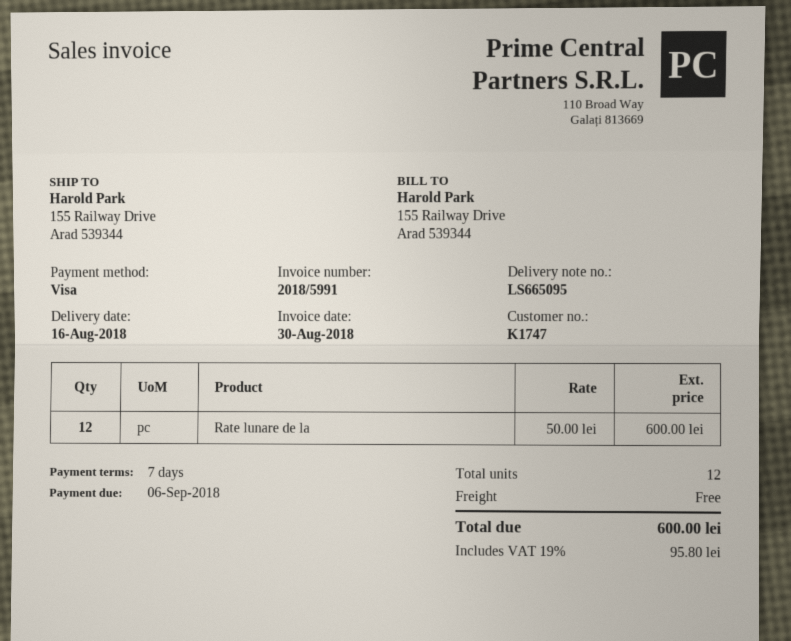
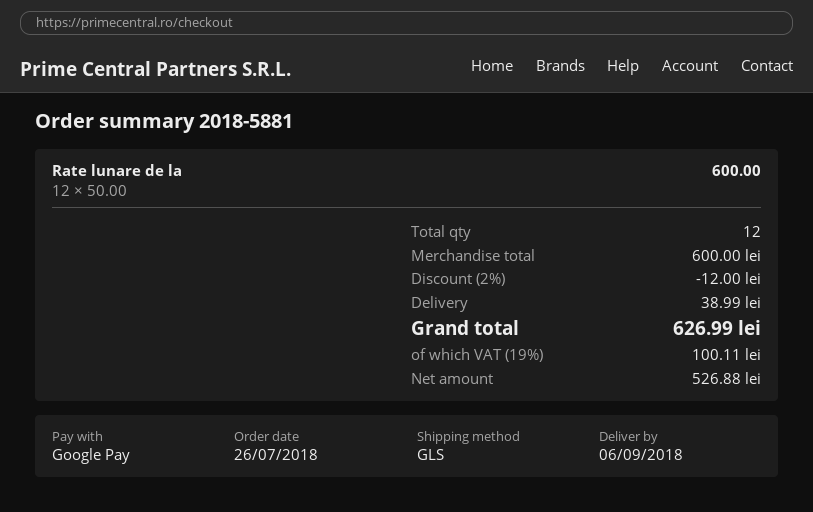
delivery date: 2018-08-16 -> 2018-09-06
payment method: Visa -> Google Pay
discount: none -> 2% = 12.00
shipping: 0.00 -> 38.99
tax: 19% = 95.80 -> 19% = 100.11
total: 600.00 -> 626.99

